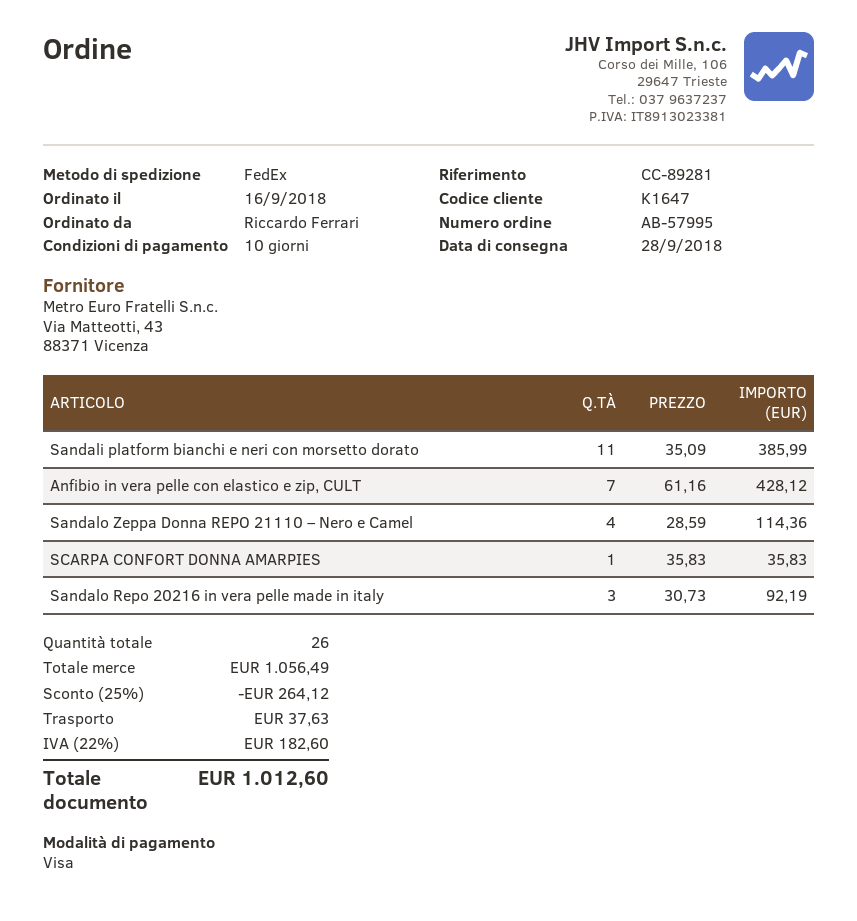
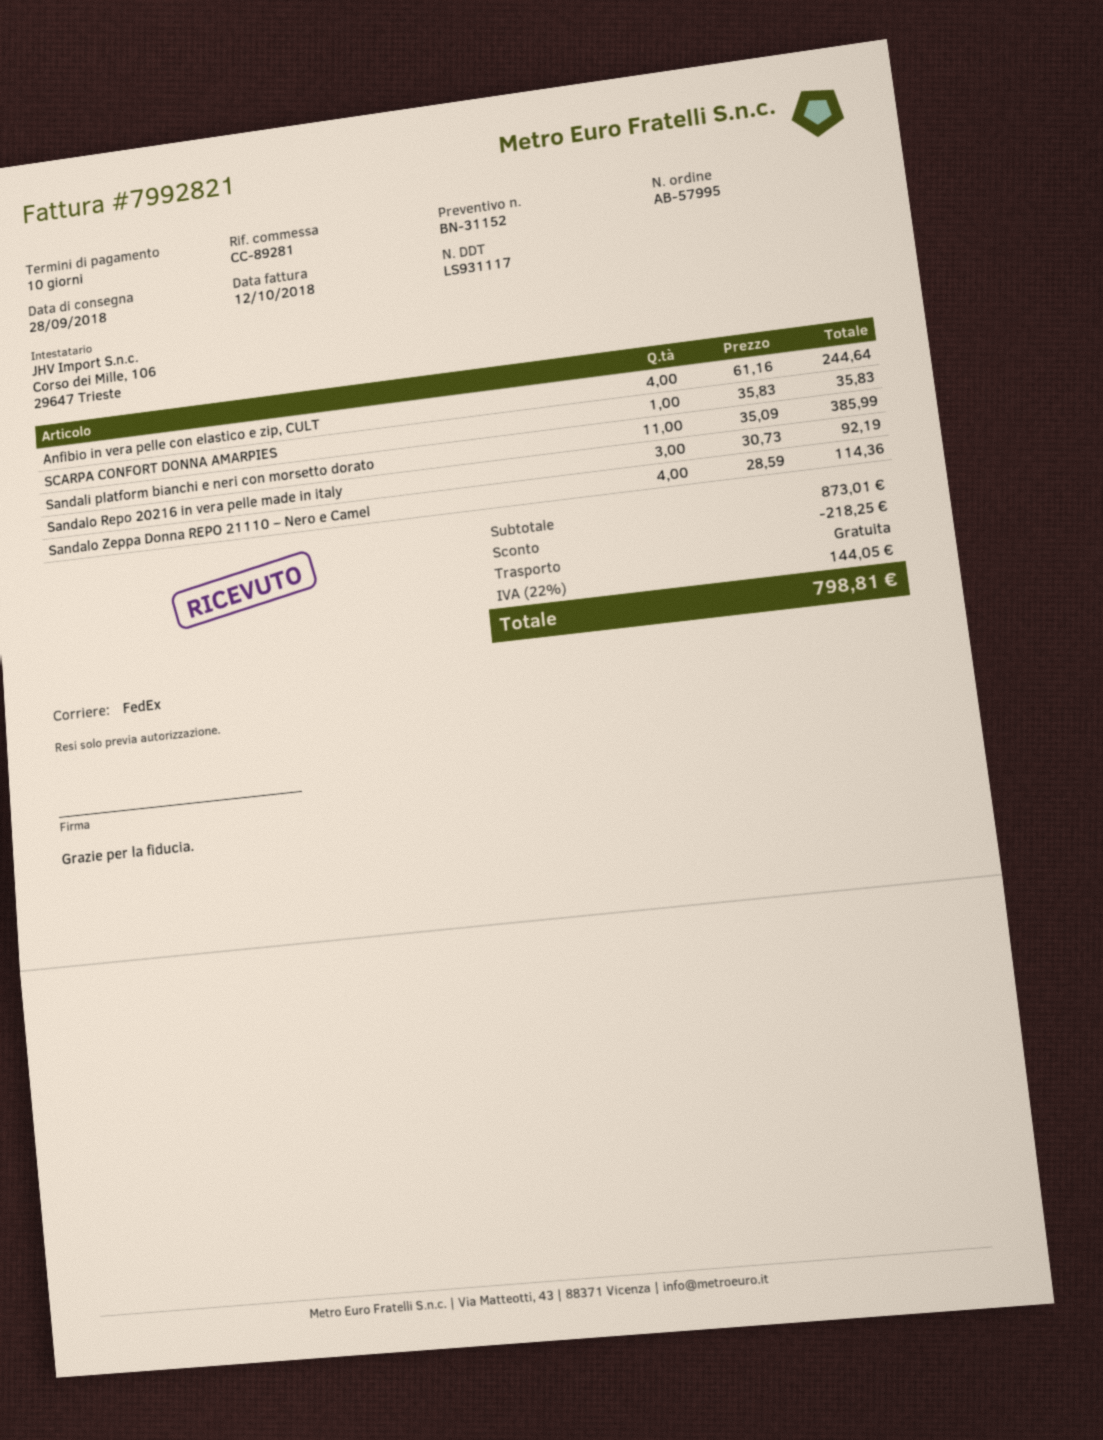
Anfibio in vera pelle con elastico e zip, CULT: 7 x 61.16 = 428.12 -> 4 x 61.16 = 244.64
subtotal: 1056.49 -> 873.01
discount: 264.12 -> 218.25
shipping: 37.63 -> 0.00
tax: 22% = 182.60 -> 22% = 144.05
total: 1012.60 -> 798.81

